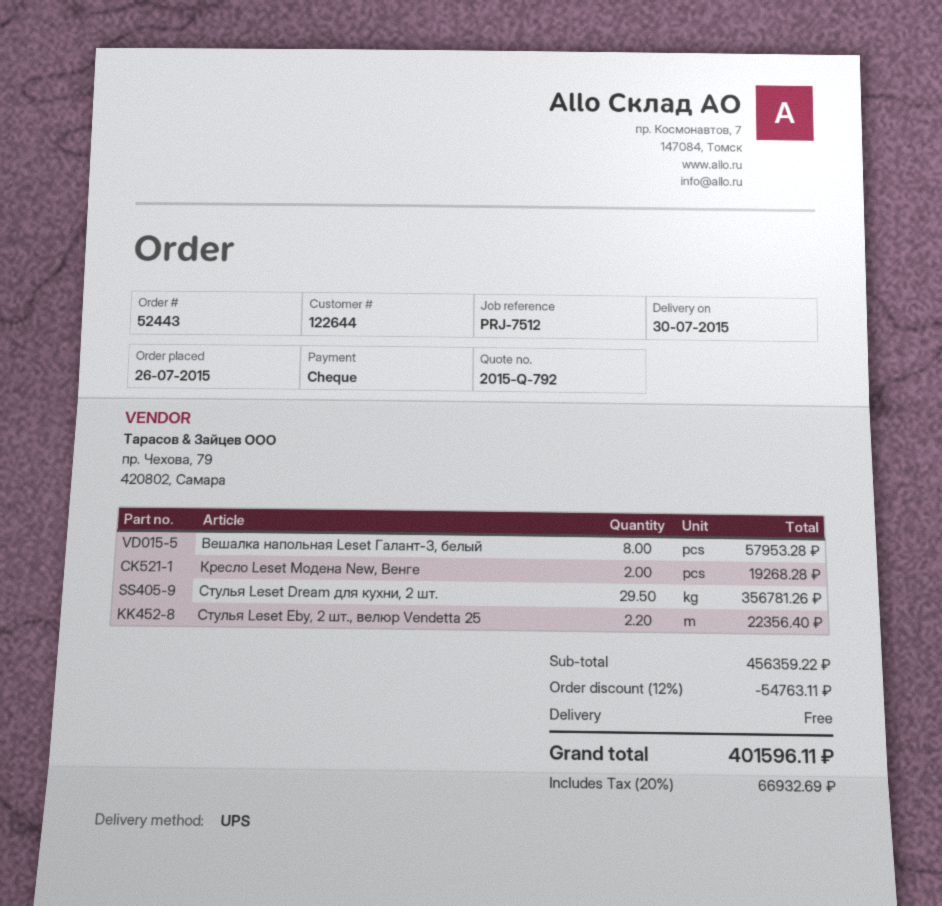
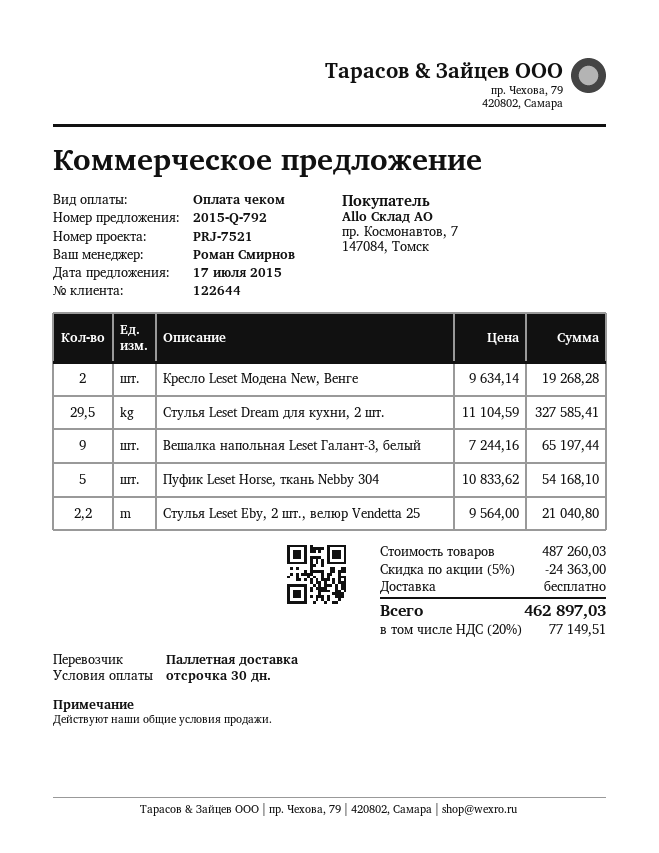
reference: PRJ-7512 -> PRJ-7521
shipping method: UPS -> pallet freight
Вешалка напольная Leset Галант-3, белый: 8 for 57953.28 -> 9 for 65197.44
Стулья Leset Dream для кухни, 2 шт.: 29.5 for 356781.26 -> 29.5 for 327585.41
Стулья Leset Eby, 2 шт., велюр Vendetta 25: 2.2 for 22356.40 -> 2.2 for 21040.80
Пуфик Leset Horse, ткань Nebby 304: none -> 5 for 54168.10
subtotal: 456359.22 -> 487260.03
discount: 12% = 54763.11 -> 5% = 24363.00
tax: 20% = 66932.69 -> 20% = 77149.51
total: 401596.11 -> 462897.03

